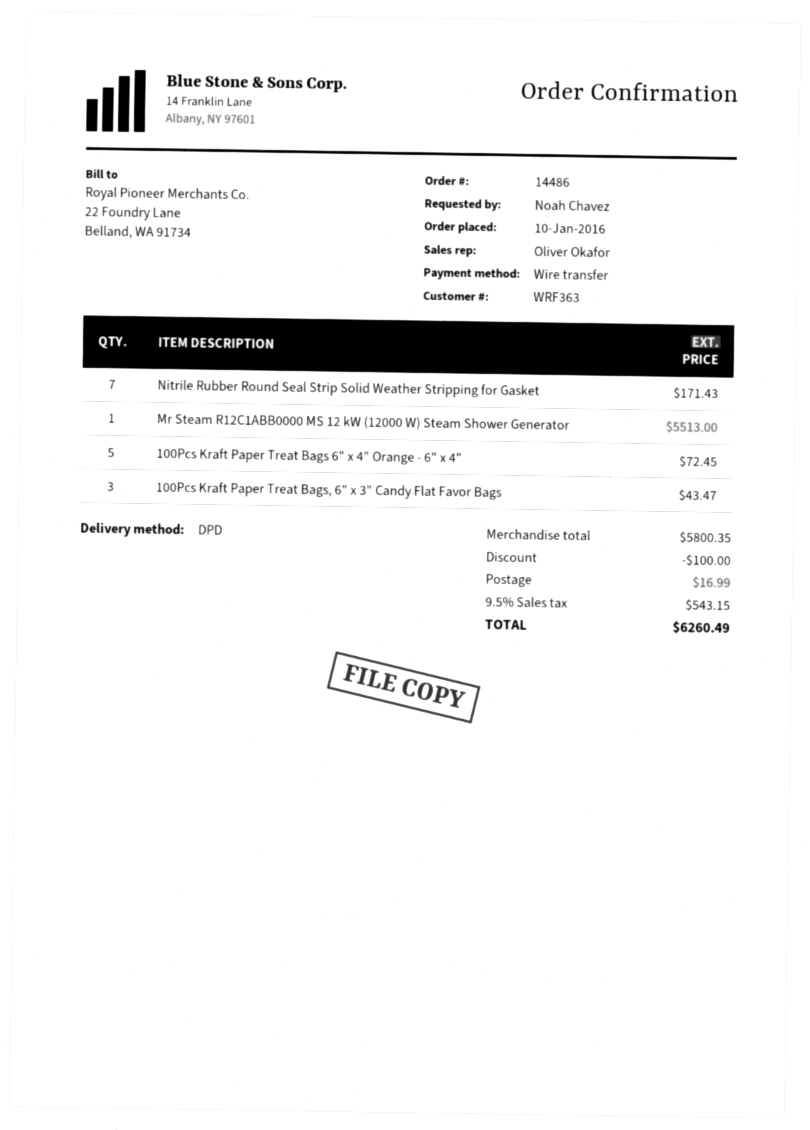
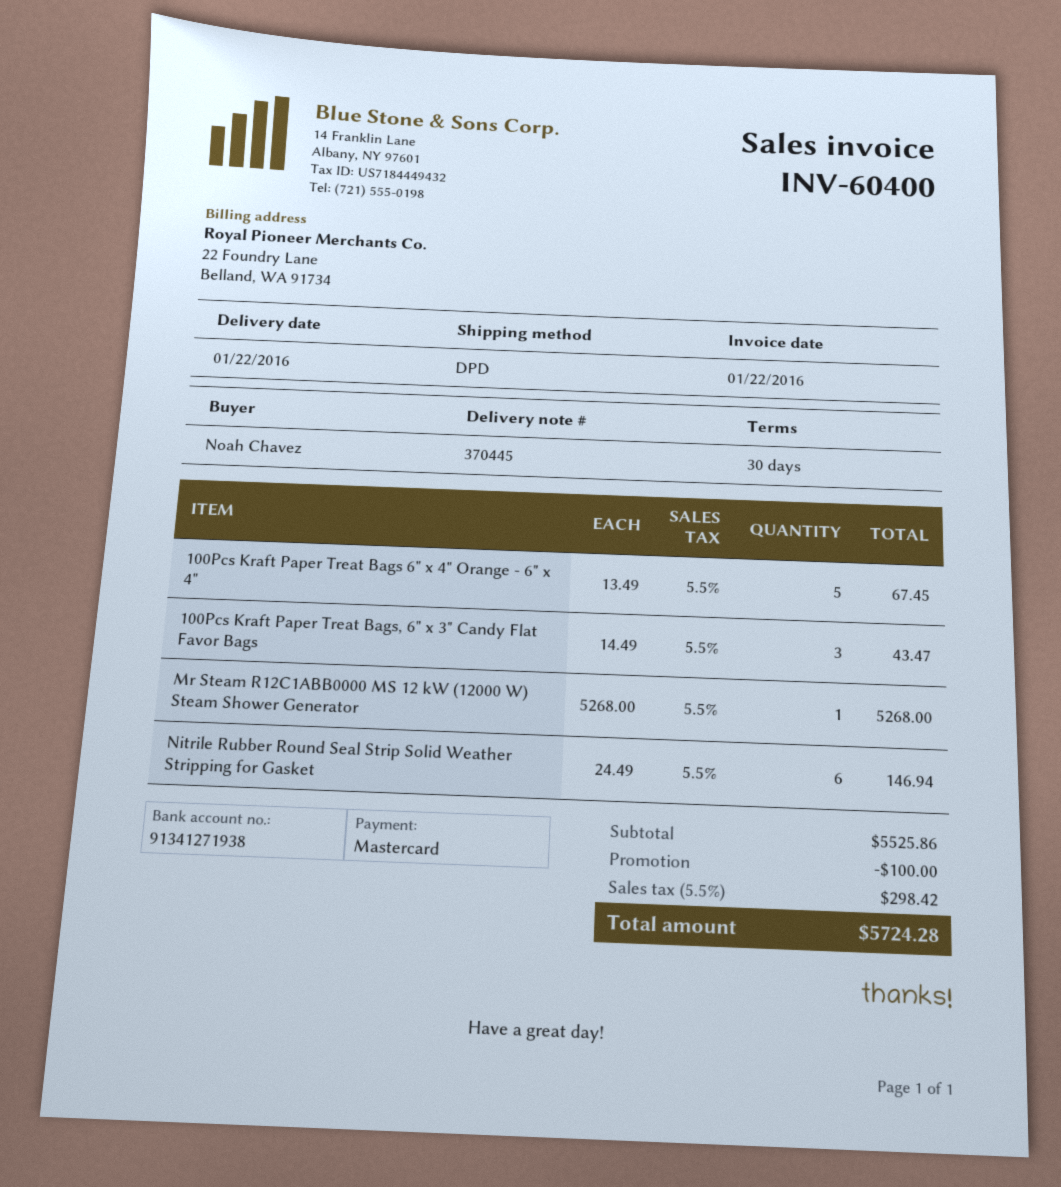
payment method: bank transfer -> Mastercard
Nitrile Rubber Round Seal Strip Solid Weather Stripping for Gasket: 7 for 171.43 -> 6 for 146.94
Mr Steam R12C1ABB0000 MS 12 kW (12000 W) Steam Shower Generator: 1 for 5513.00 -> 1 for 5268.00
100Pcs Kraft Paper Treat Bags 6" x 4" Orange - 6" x 4": 5 for 72.45 -> 5 for 67.45
subtotal: 5800.35 -> 5525.86
shipping: 16.99 -> none
tax: 9.5% = 543.15 -> 5.5% = 298.42
total: 6260.49 -> 5724.28

